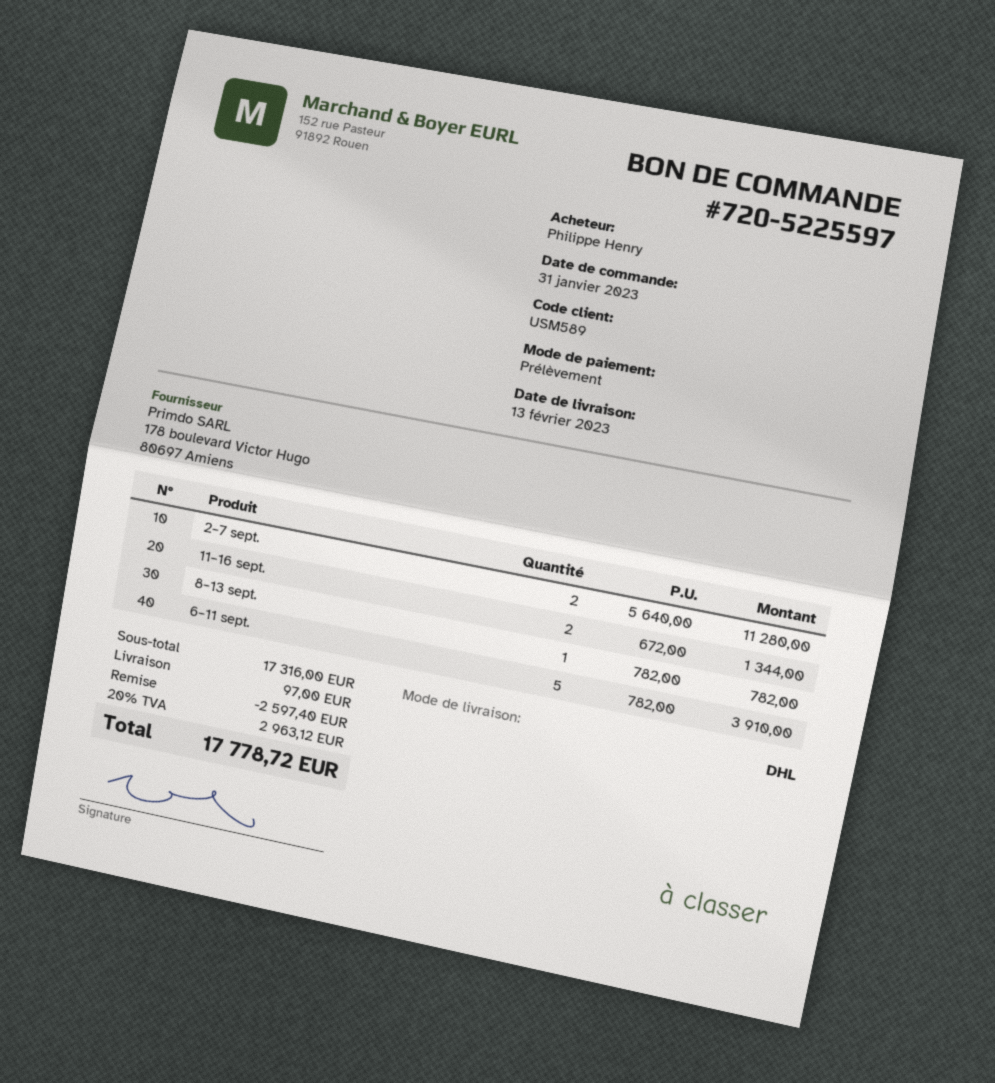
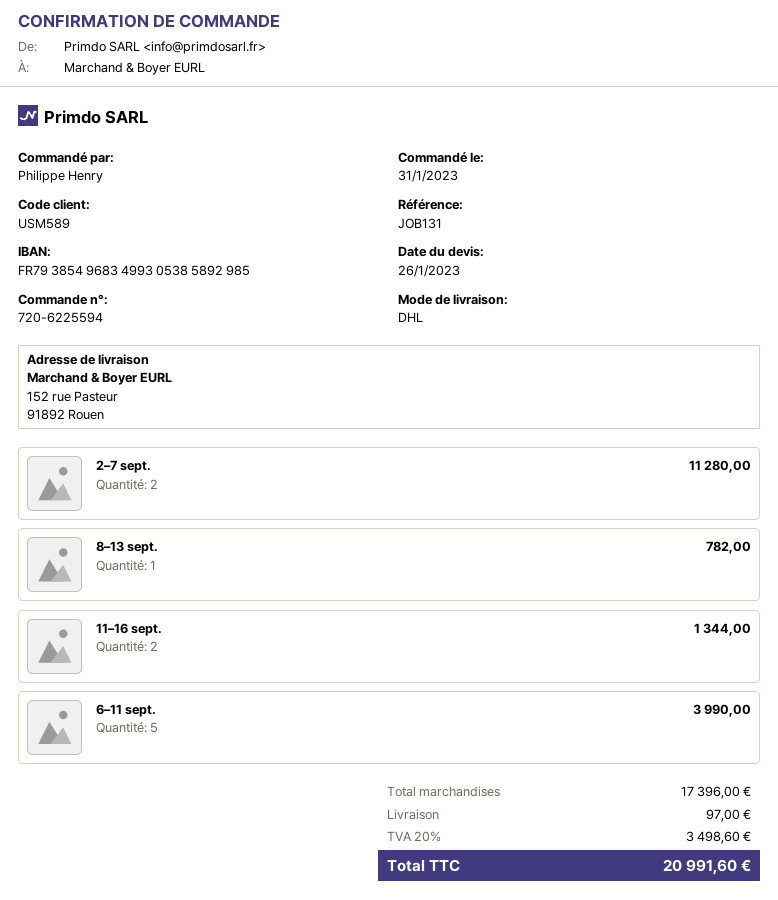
order number: 720-5225597 -> 720-6225594
6–11 sept.: 5 for 3910.00 -> 5 for 3990.00
subtotal: 17316.00 -> 17396.00
discount: 2597.40 -> none
tax: 20% = 2963.12 -> 20% = 3498.60
total: 17778.72 -> 20991.60

